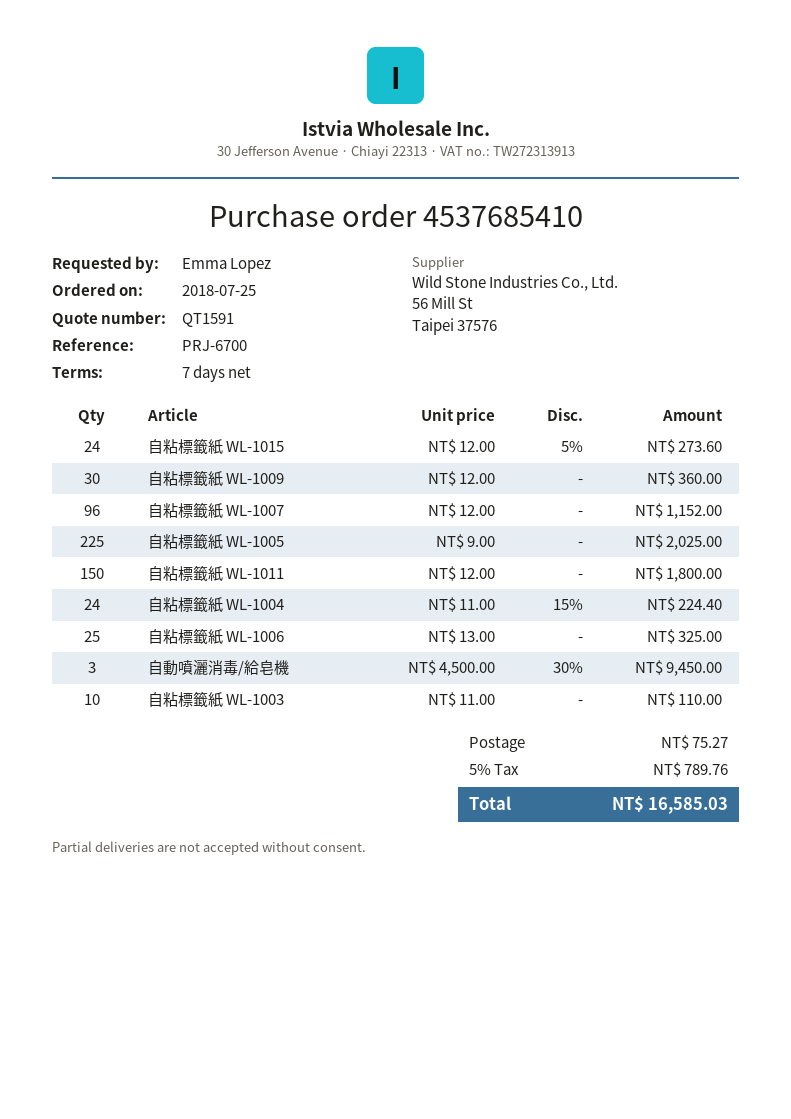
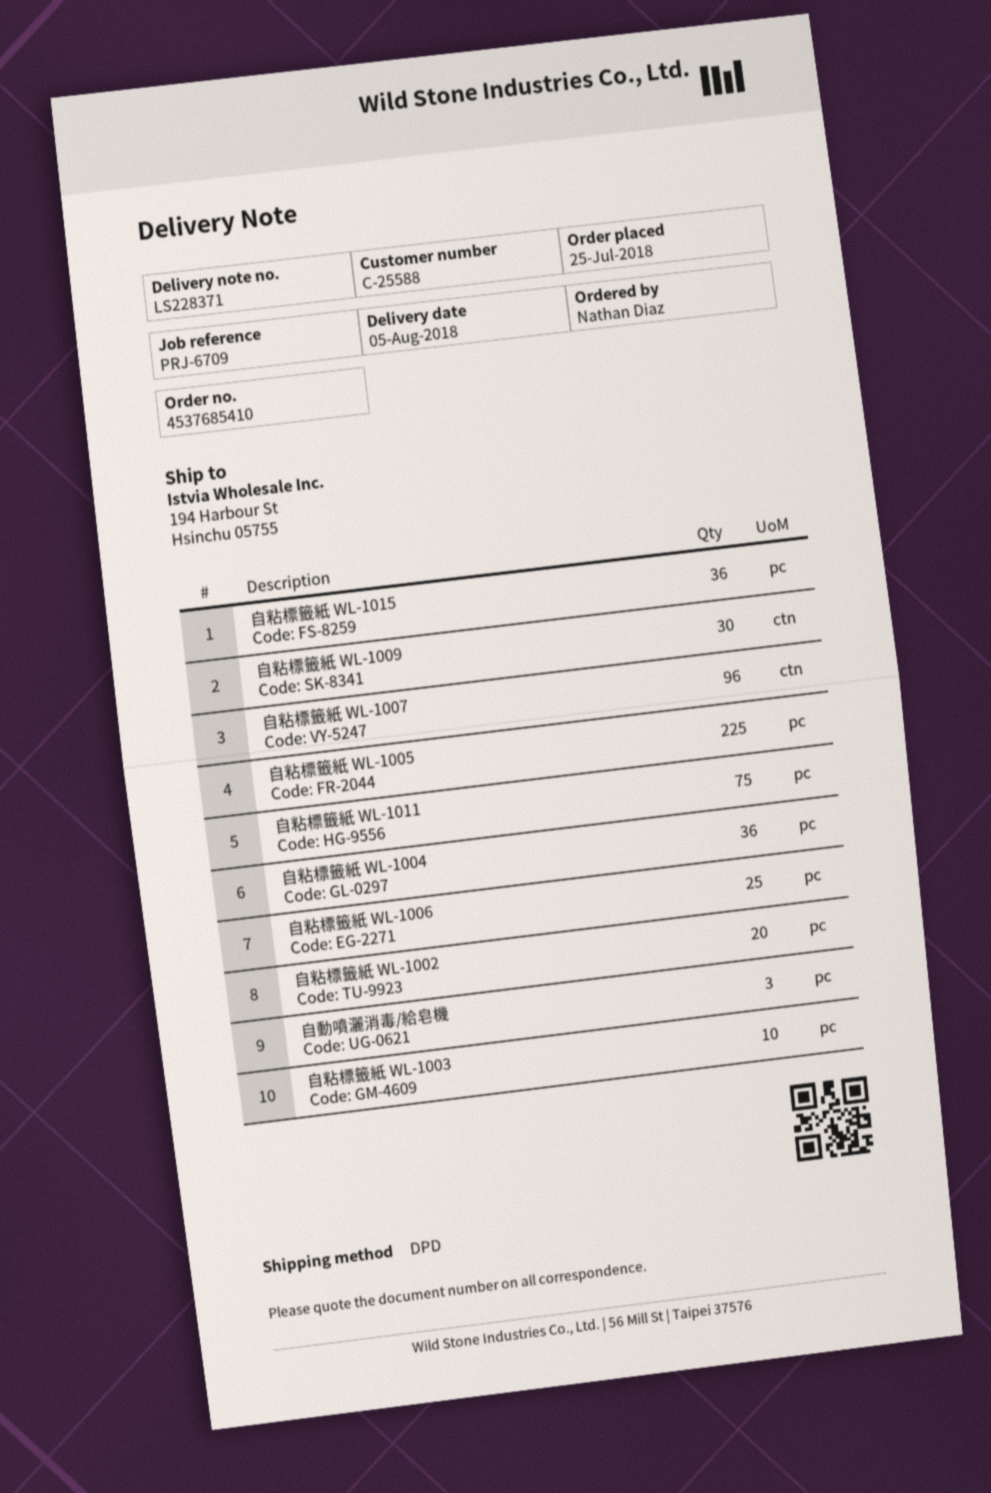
reference: PRJ-6700 -> PRJ-6709
ordered by: Emma Lopez -> Nathan Diaz
自粘標籤紙 WL-1015: 24 -> 36
自粘標籤紙 WL-1011: 150 -> 75
自粘標籤紙 WL-1004: 24 -> 36
自粘標籤紙 WL-1002: none -> 20

